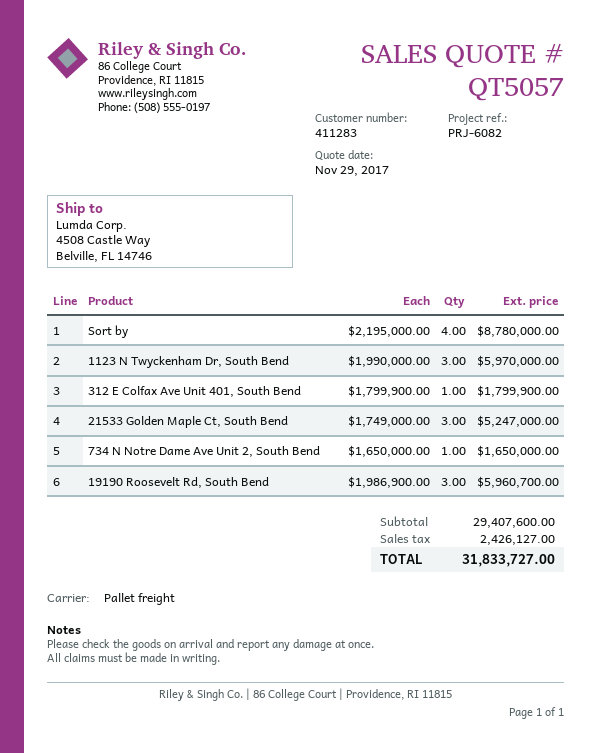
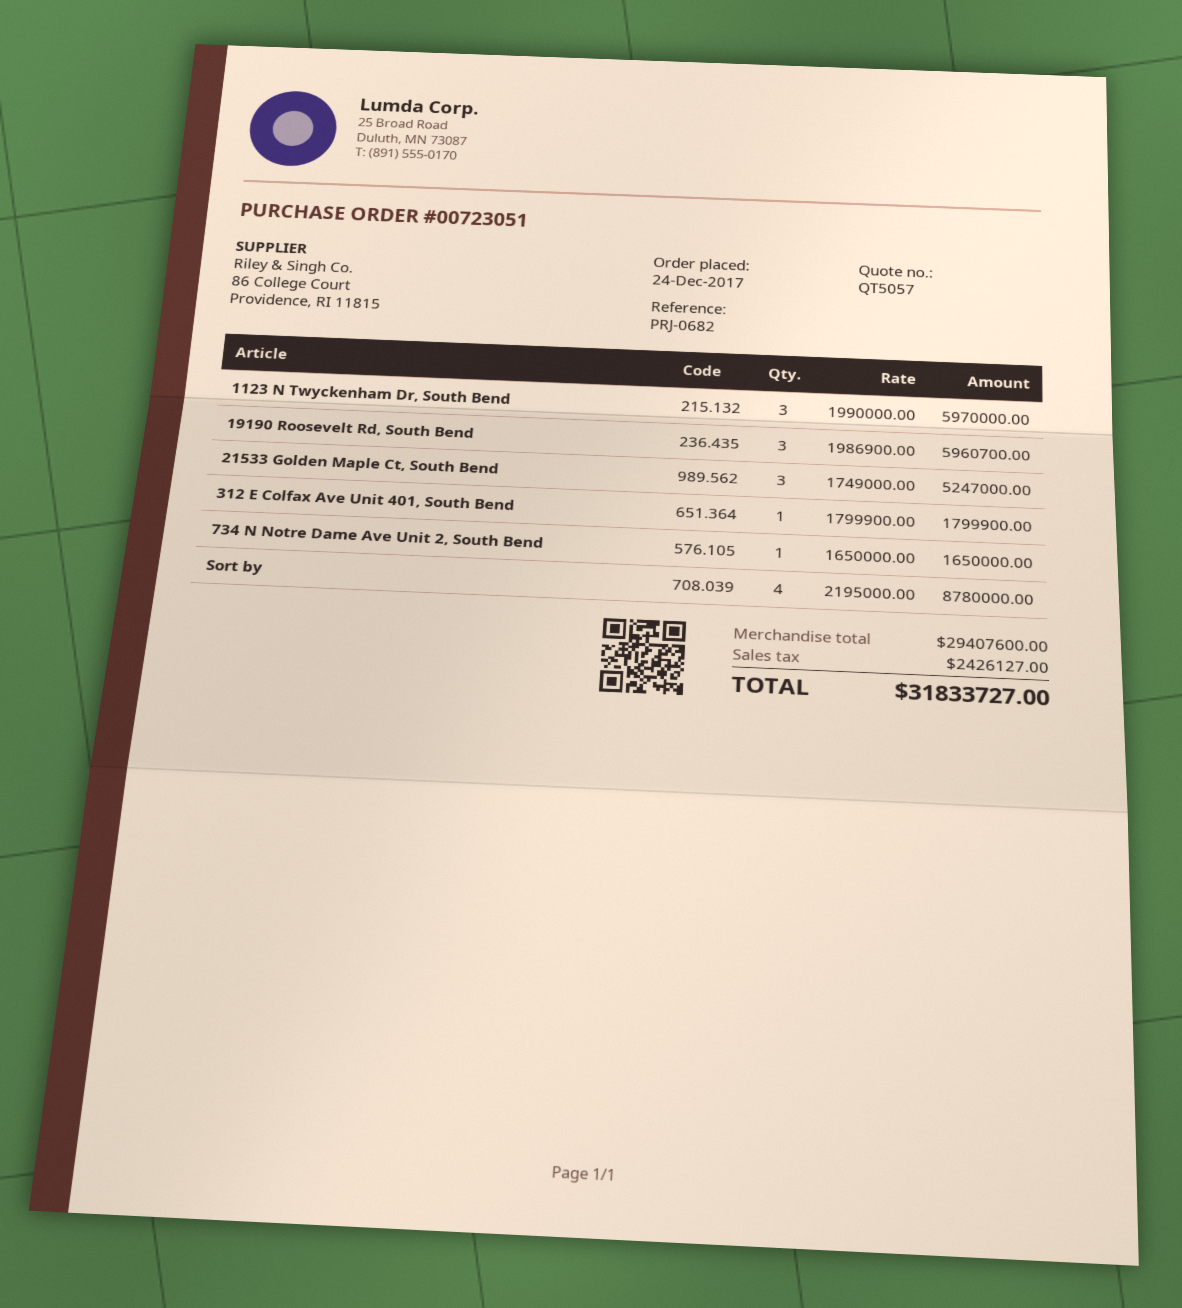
reference: PRJ-6082 -> PRJ-0682

